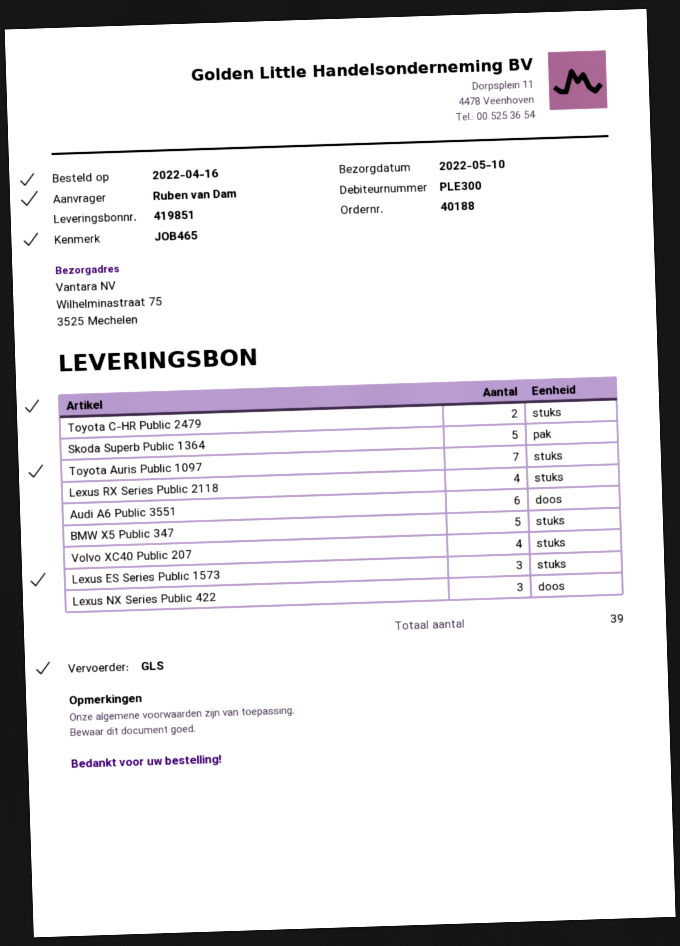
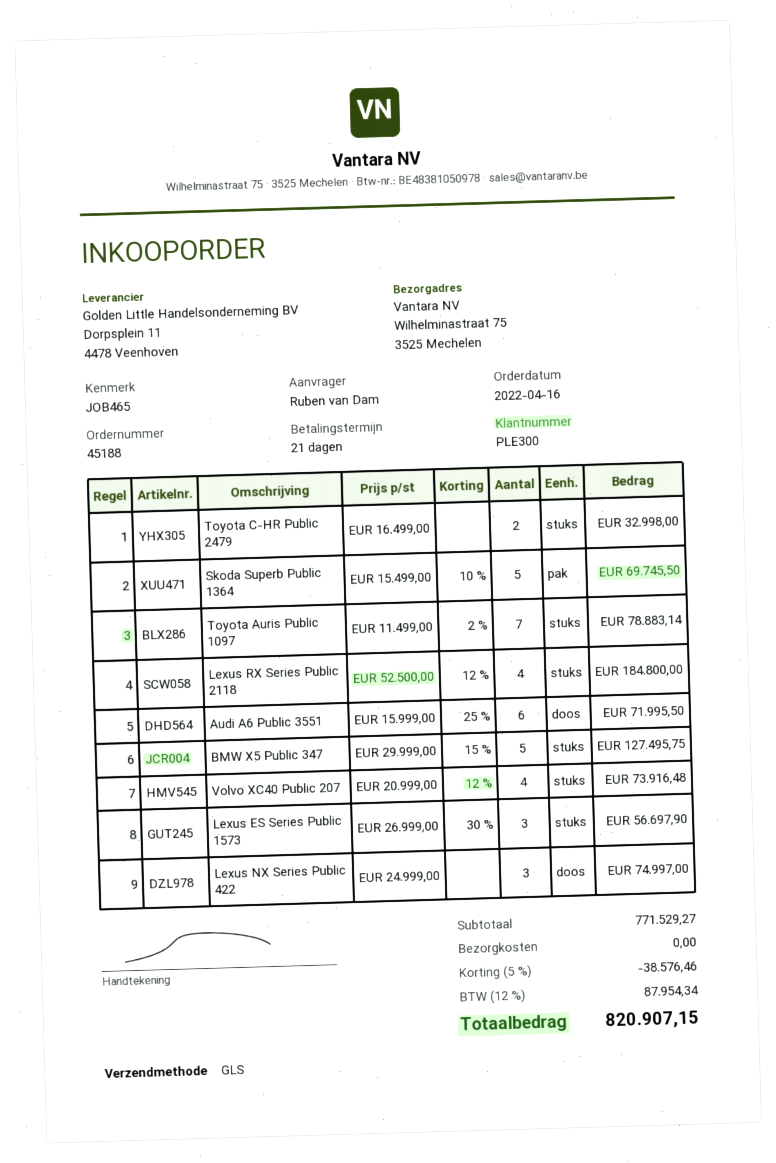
order number: 40188 -> 45188

